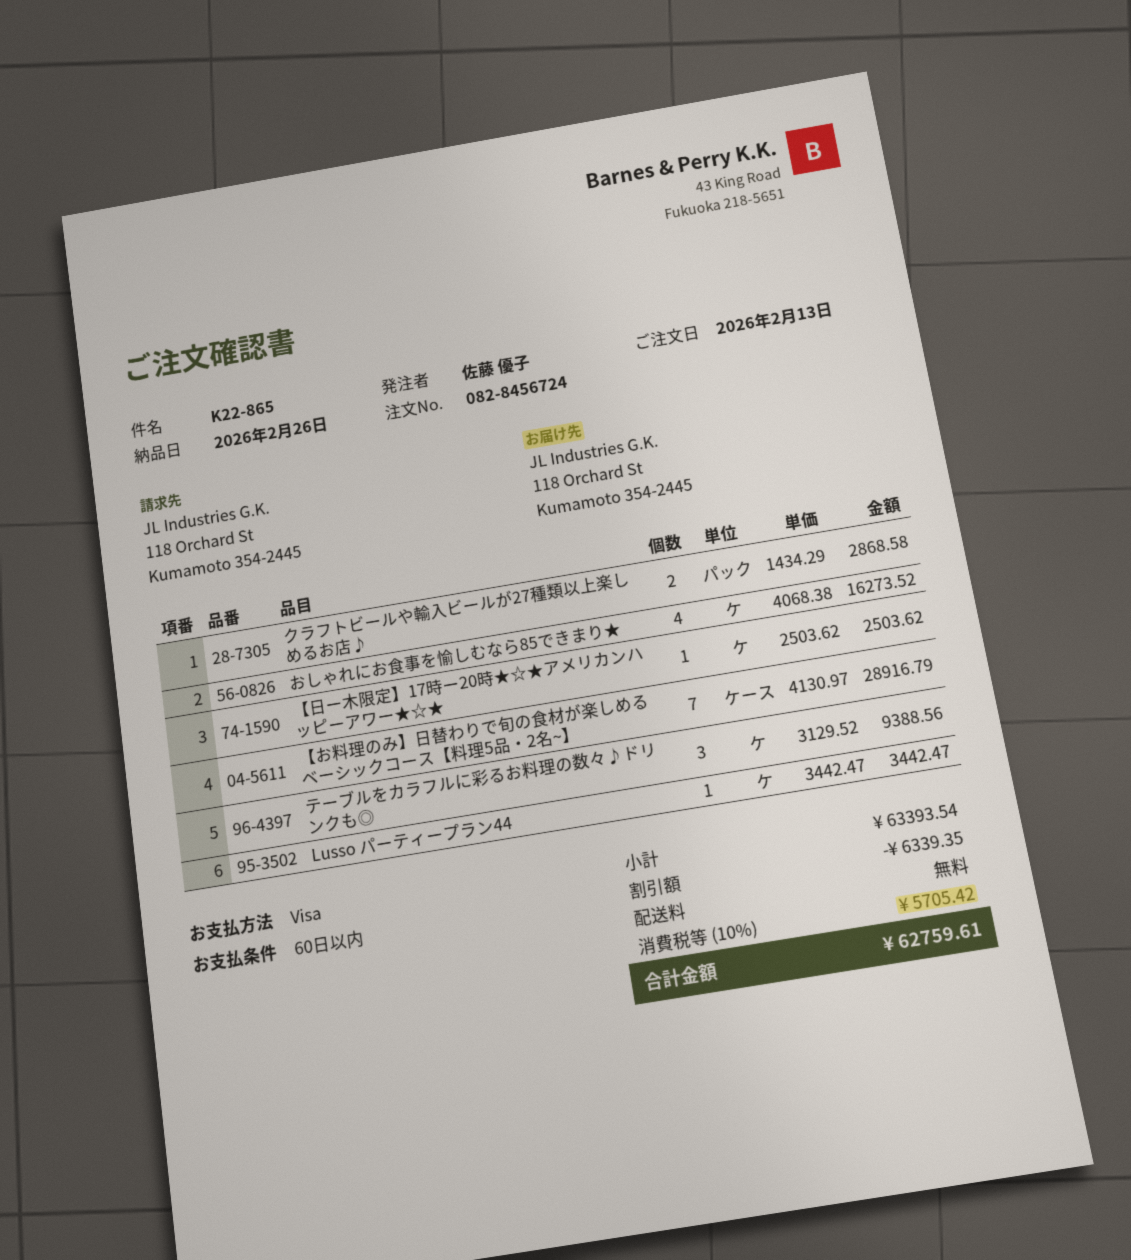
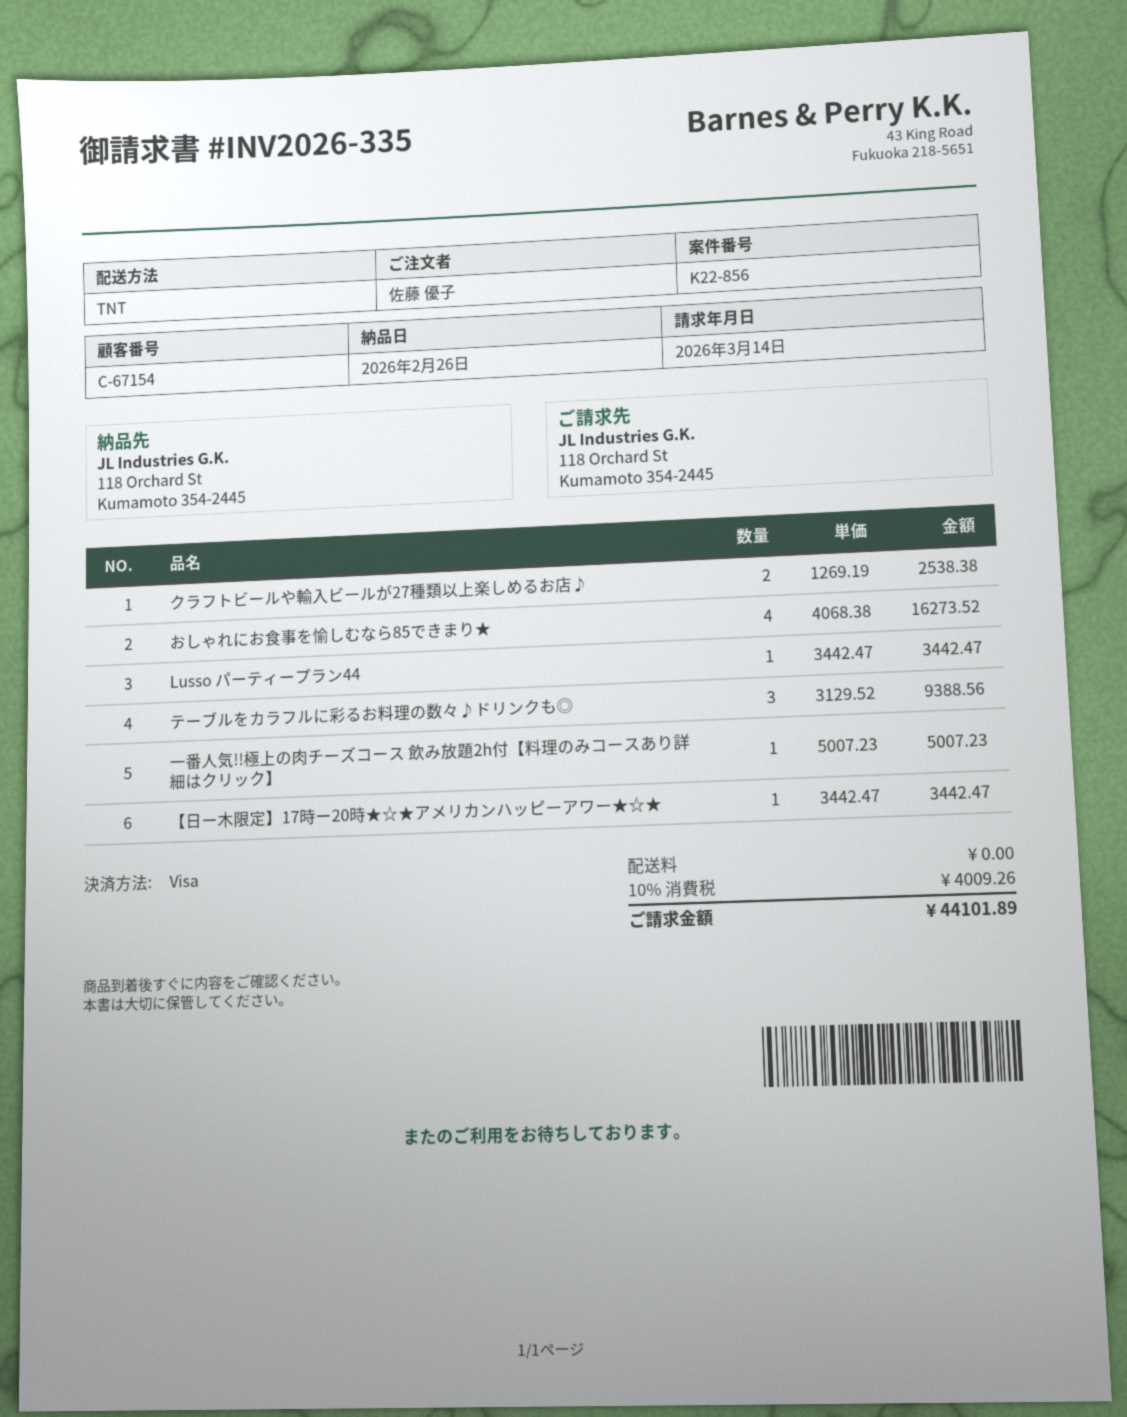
reference: K22-865 -> K22-856
クラフトビールや輸入ビールが27種類以上楽しめるお店♪: 2 x 1434.29 = 2868.58 -> 2 x 1269.19 = 2538.38
【日ー木限定】17時ー20時★☆★アメリカンハッピーアワー★☆★: 1 x 2503.62 = 2503.62 -> 1 x 3442.47 = 3442.47
【お料理のみ】日替わりで旬の食材が楽しめるベーシックコース【料理5品・2名~】: 7 x 4130.97 = 28916.79 -> none
一番人気!!極上の肉チーズコース 飲み放題2h付【料理のみコースあり詳細はクリック】: none -> 1 x 5007.23 = 5007.23
discount: 6339.35 -> none
tax: 10% = 5705.42 -> 10% = 4009.26
total: 62759.61 -> 44101.89

